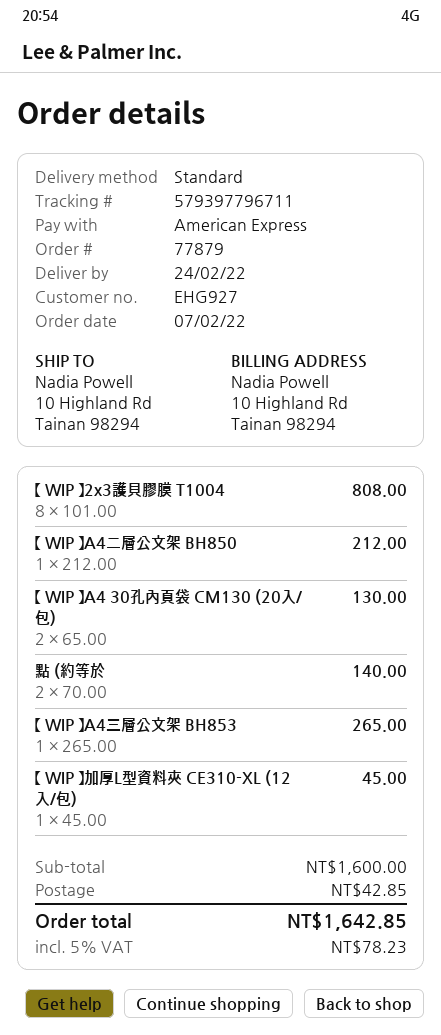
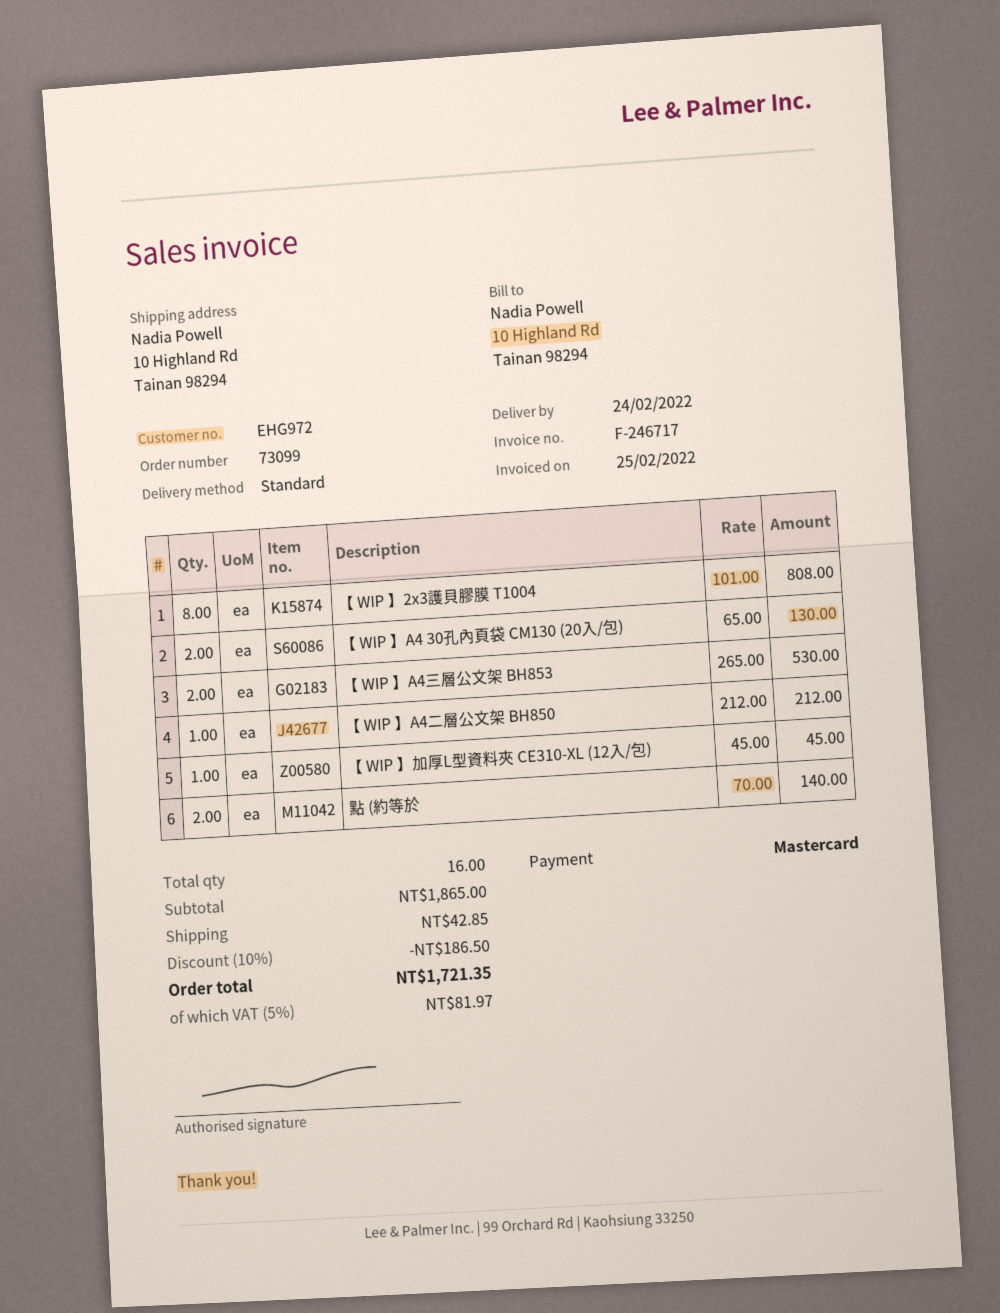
order number: 77879 -> 73099
customer number: EHG927 -> EHG972
payment method: American Express -> Mastercard
【 WIP 】A4三層公文架 BH853: 1 x 265.00 = 265.00 -> 2 x 265.00 = 530.00
subtotal: 1600.00 -> 1865.00
discount: none -> 10% = 186.50
tax: 5% = 78.23 -> 5% = 81.97
total: 1642.85 -> 1721.35

